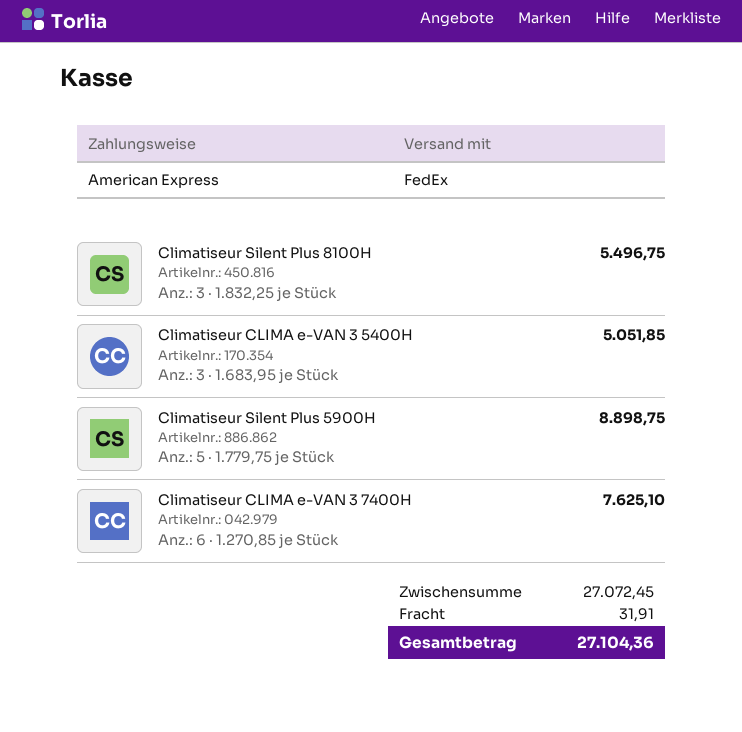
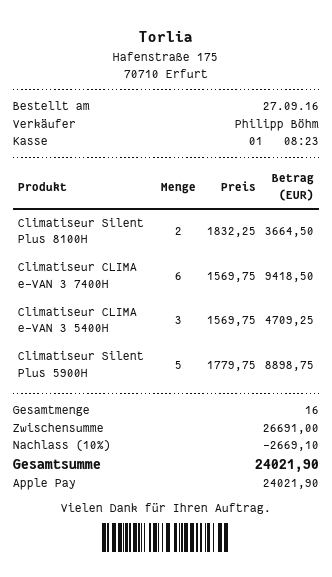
payment method: American Express -> Apple Pay
Climatiseur Silent Plus 8100H: 3 x 1832.25 = 5496.75 -> 2 x 1832.25 = 3664.50
Climatiseur CLIMA e-VAN 3 5400H: 3 x 1683.95 = 5051.85 -> 3 x 1569.75 = 4709.25
Climatiseur CLIMA e-VAN 3 7400H: 6 x 1270.85 = 7625.10 -> 6 x 1569.75 = 9418.50
subtotal: 27072.45 -> 26691.00
discount: none -> 10% = 2669.10
shipping: 31.91 -> none
total: 27104.36 -> 24021.90

